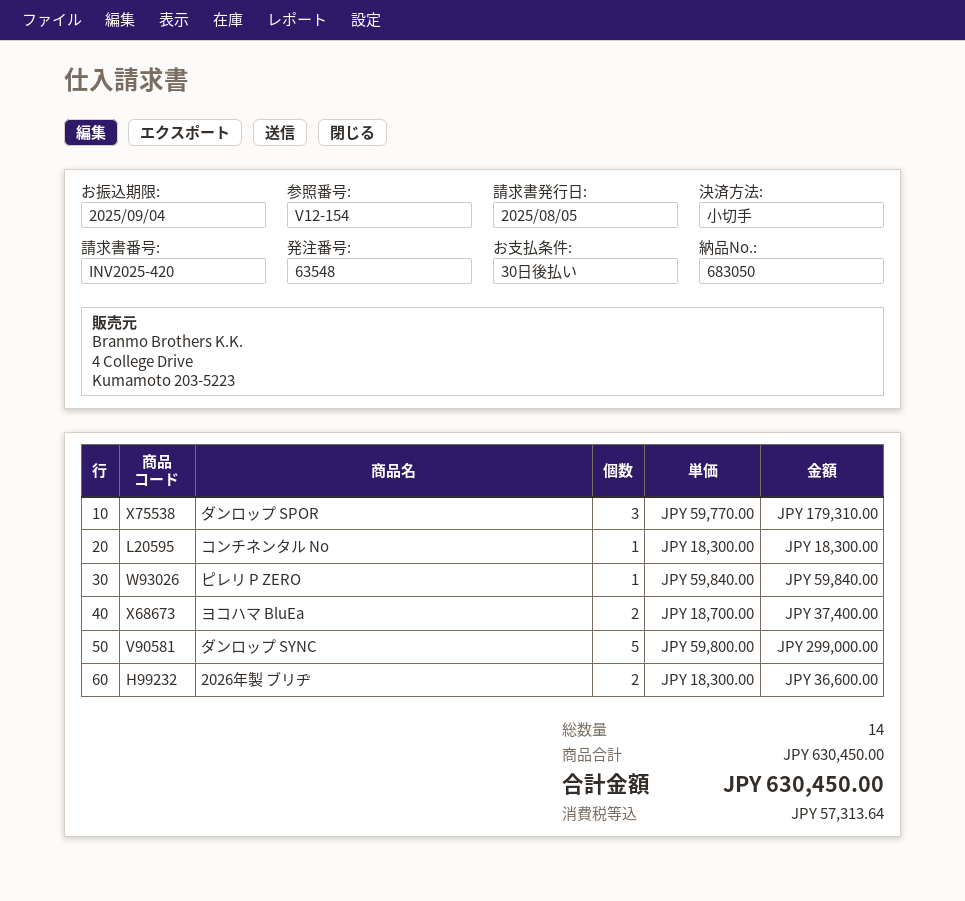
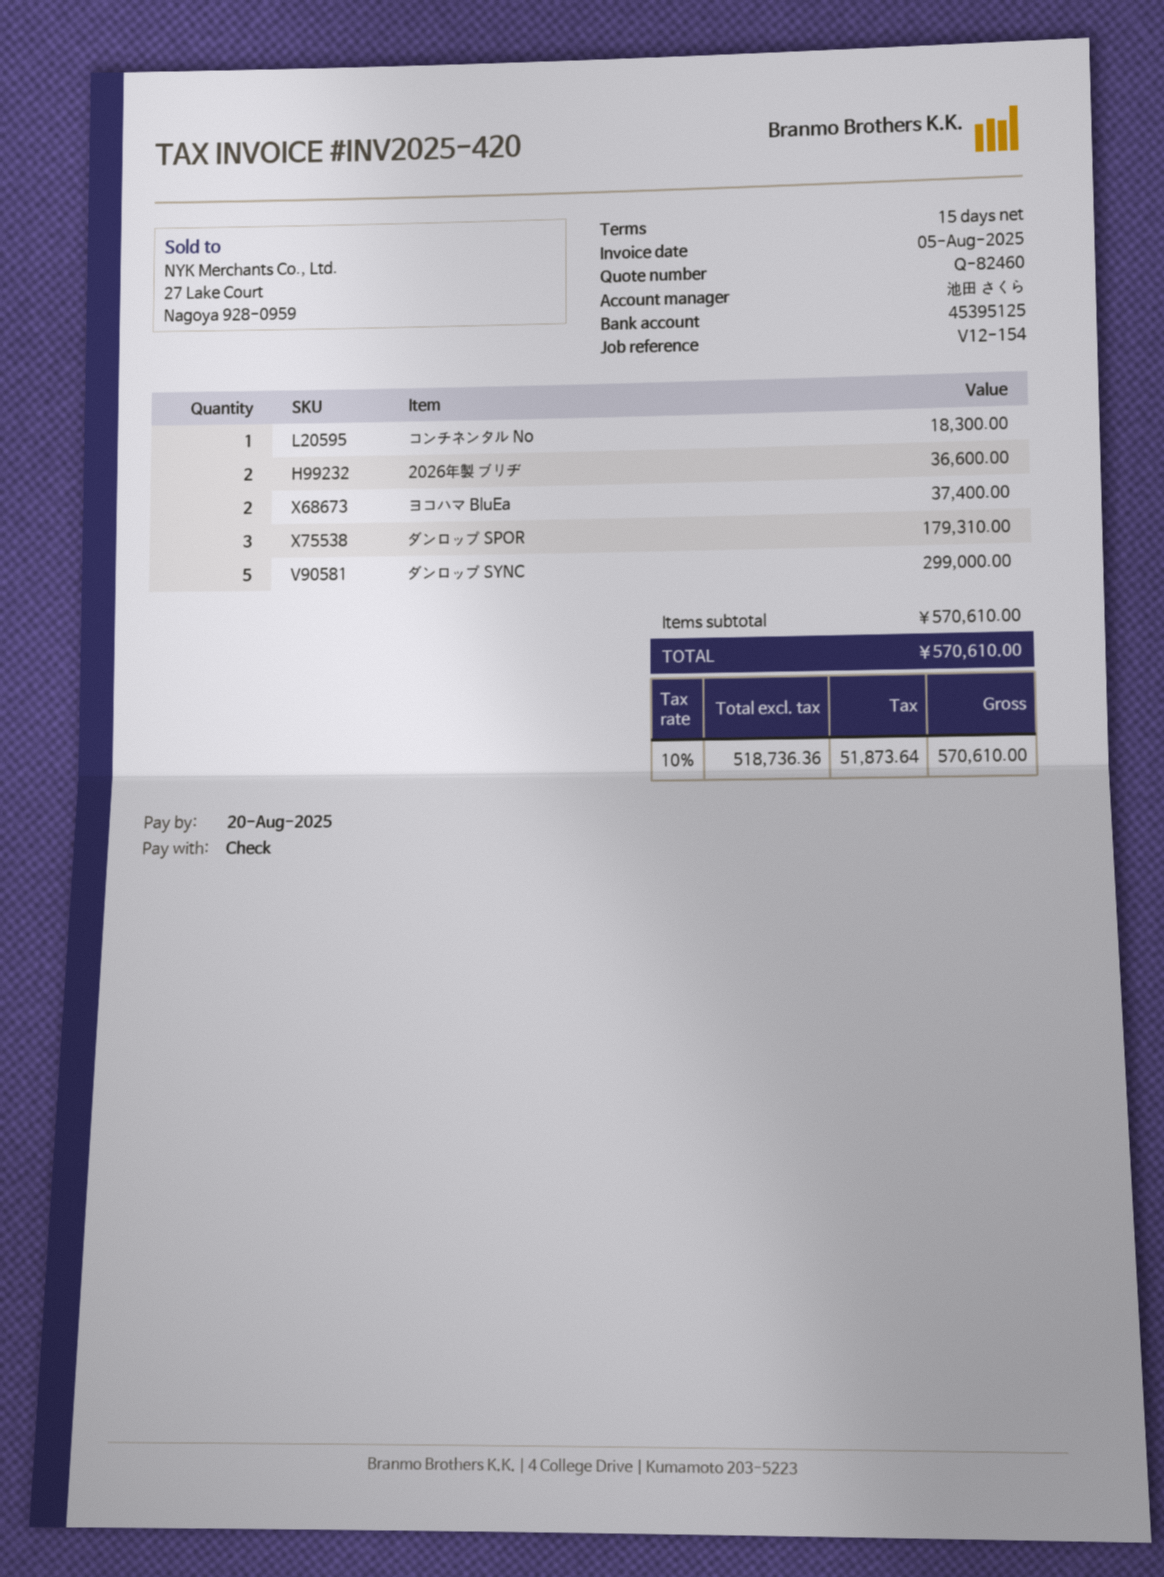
payment terms: 30 days -> 15 days
due date: 2025-09-04 -> 2025-08-20
ピレリ P ZERO: 1 for 59840.00 -> none
subtotal: 630450.00 -> 570610.00
tax: 57313.64 -> 51873.64
total: 630450.00 -> 570610.00

